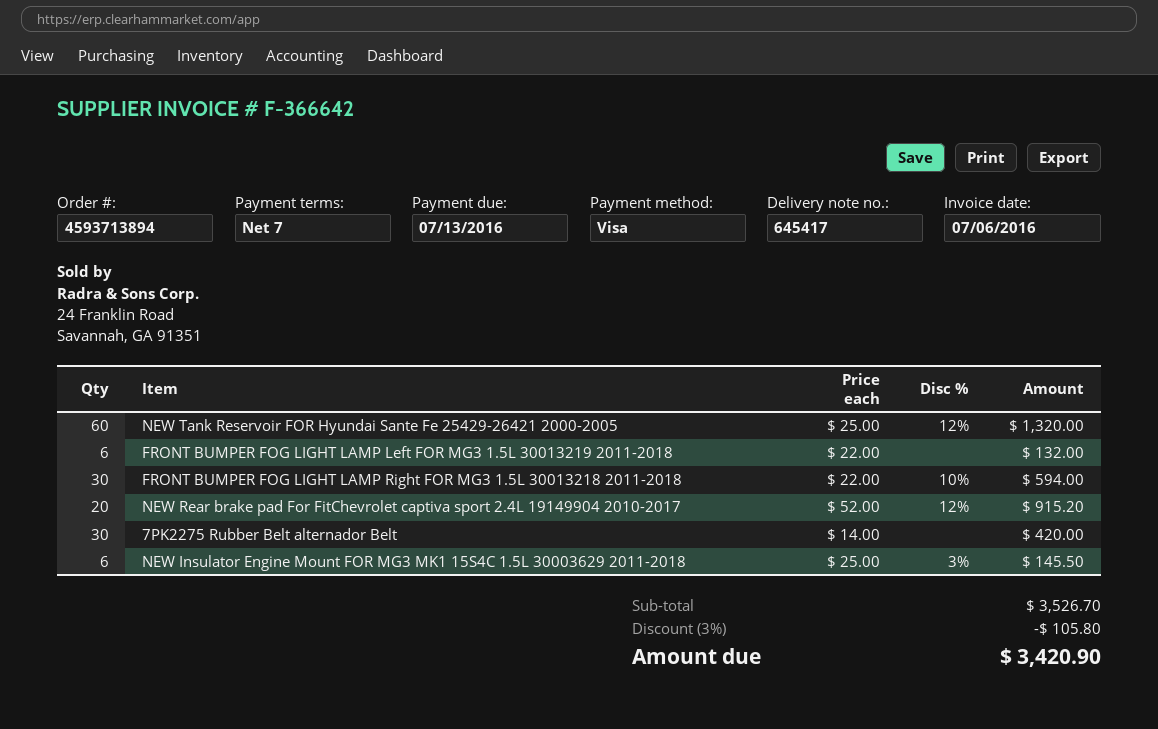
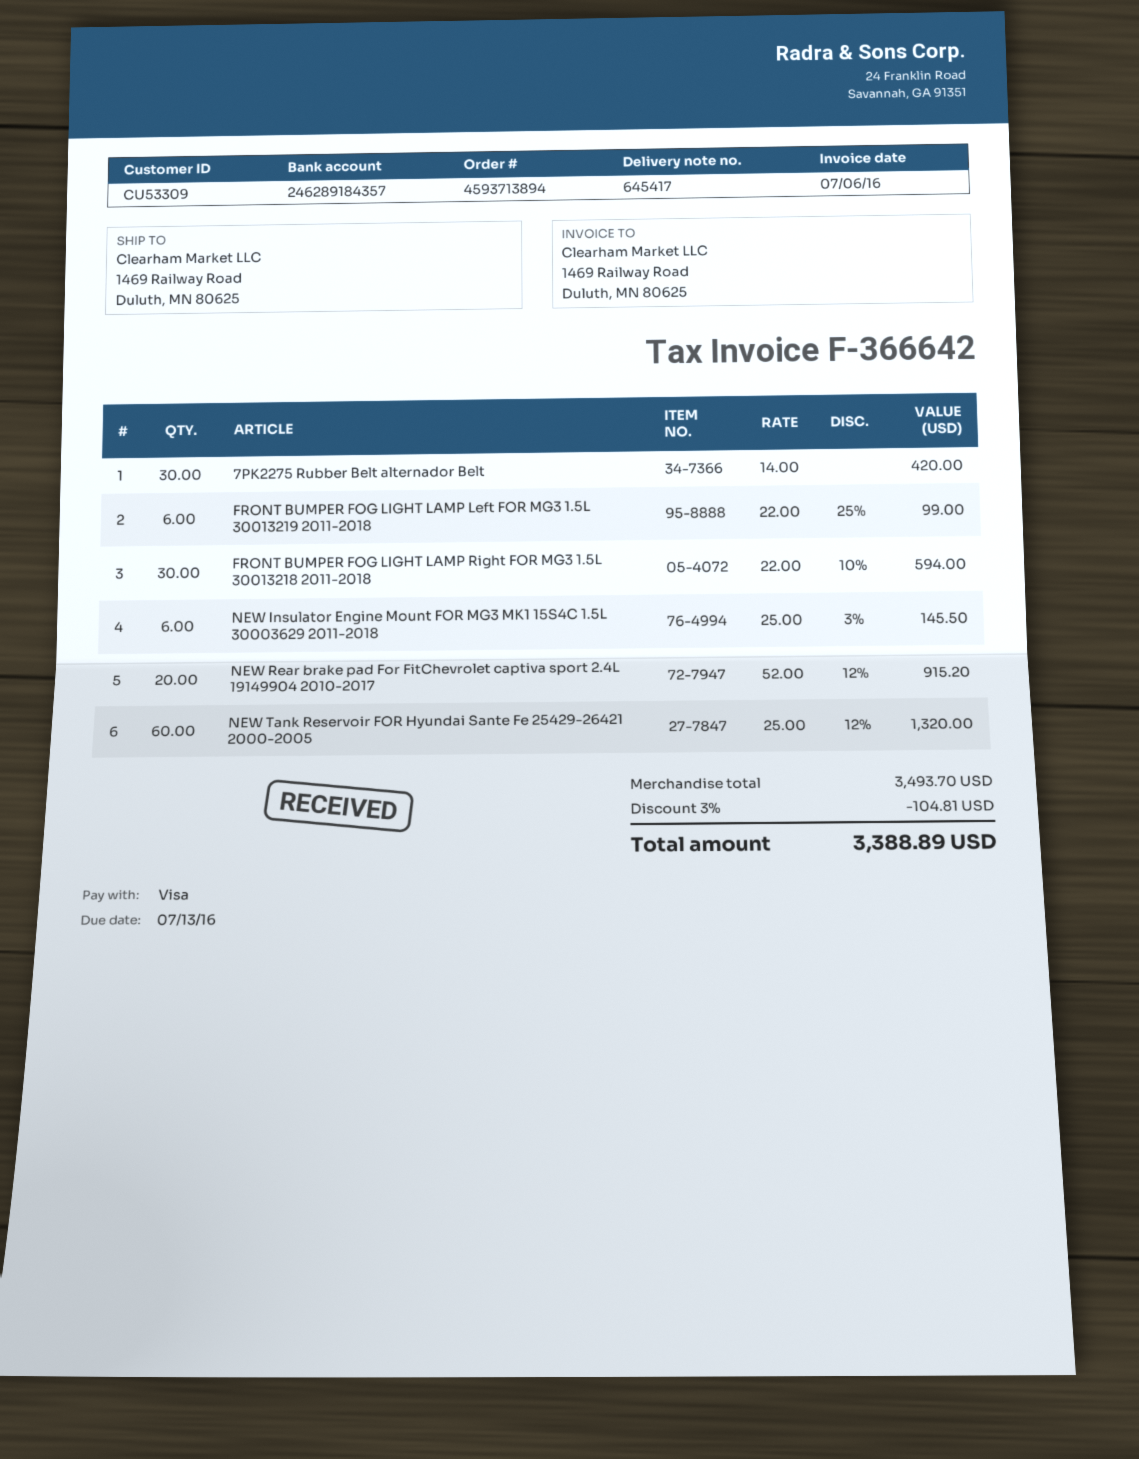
FRONT BUMPER FOG LIGHT LAMP Left FOR MG3 1.5L 30013219 2011-2018: 6 x 22.00 = 132.00 -> 6 x 22.00 - 25% = 99.00
subtotal: 3526.70 -> 3493.70
discount: 3% = 105.80 -> 3% = 104.81
total: 3420.90 -> 3388.89

